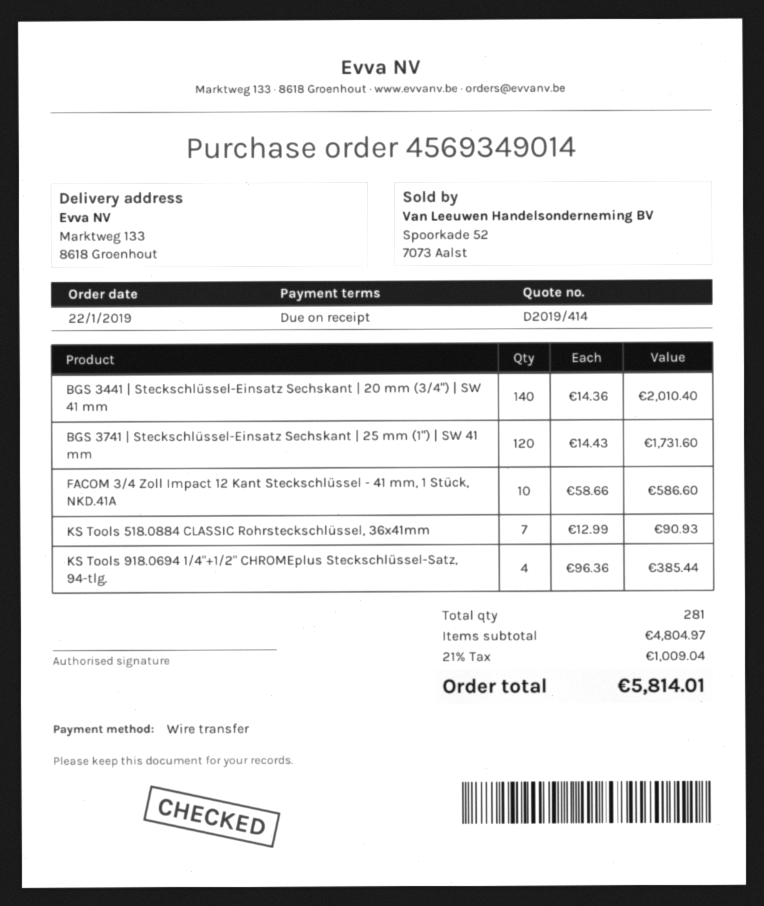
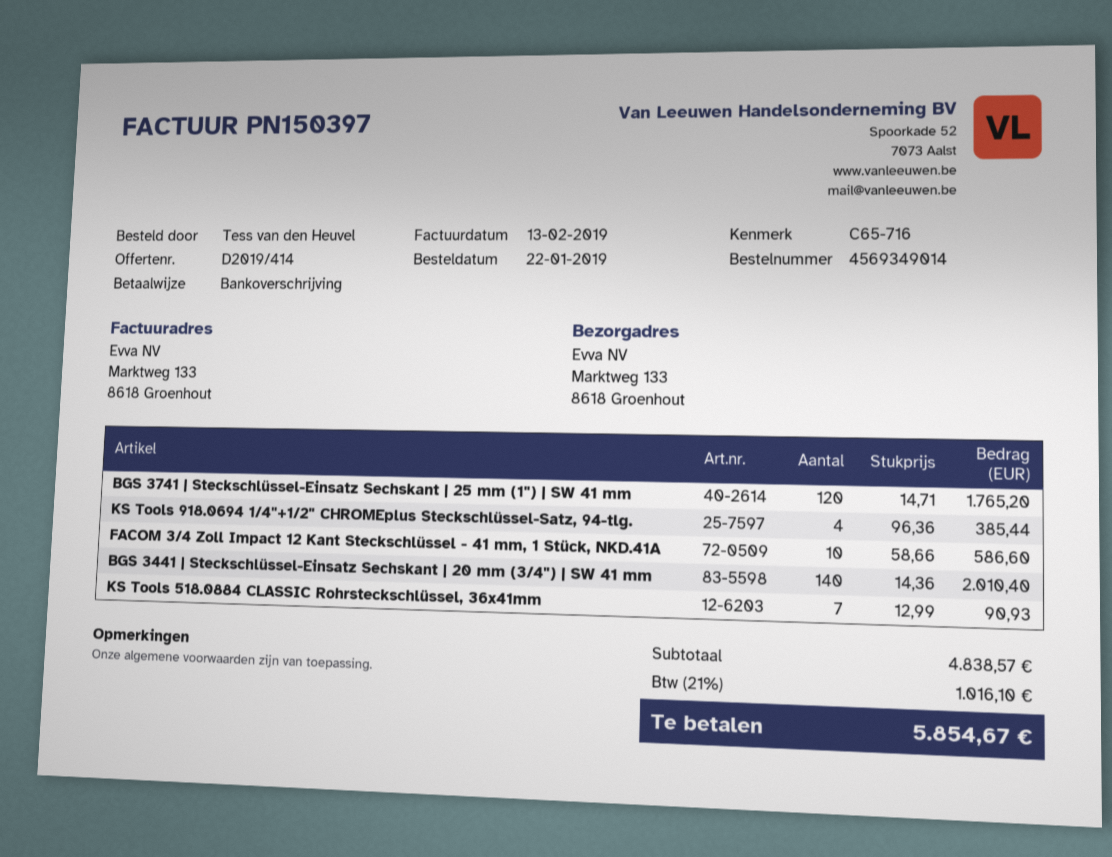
BGS 3741 | Steckschlüssel-Einsatz Sechskant | 25 mm (1") | SW 41 mm: 120 x 14.43 = 1731.60 -> 120 x 14.71 = 1765.20
subtotal: 4804.97 -> 4838.57
tax: 21% = 1009.04 -> 21% = 1016.10
total: 5814.01 -> 5854.67

